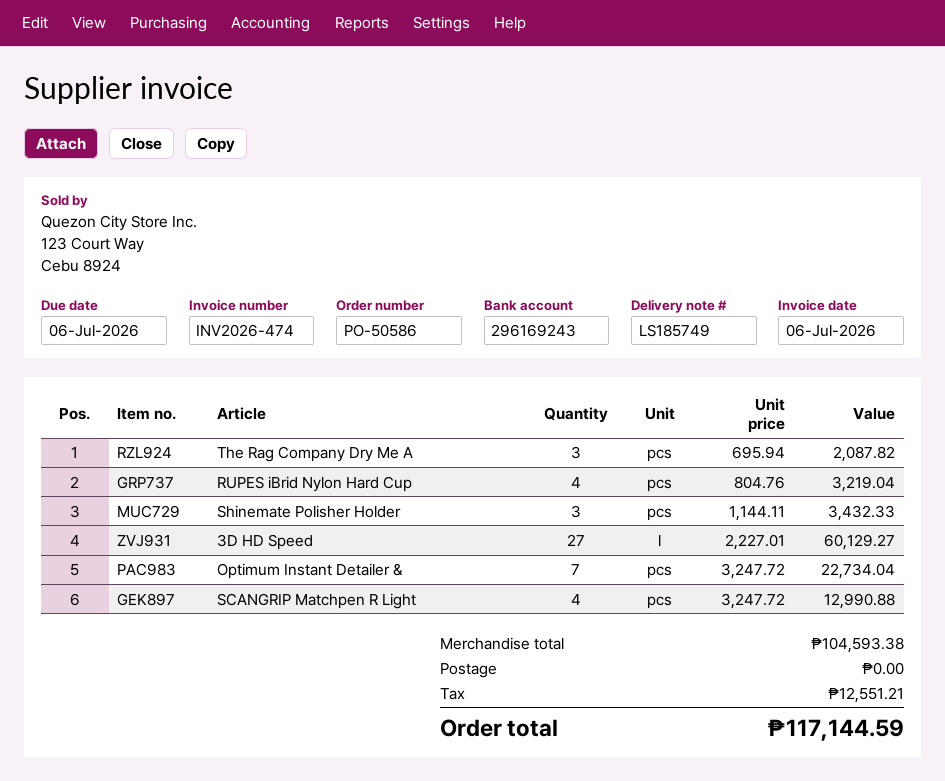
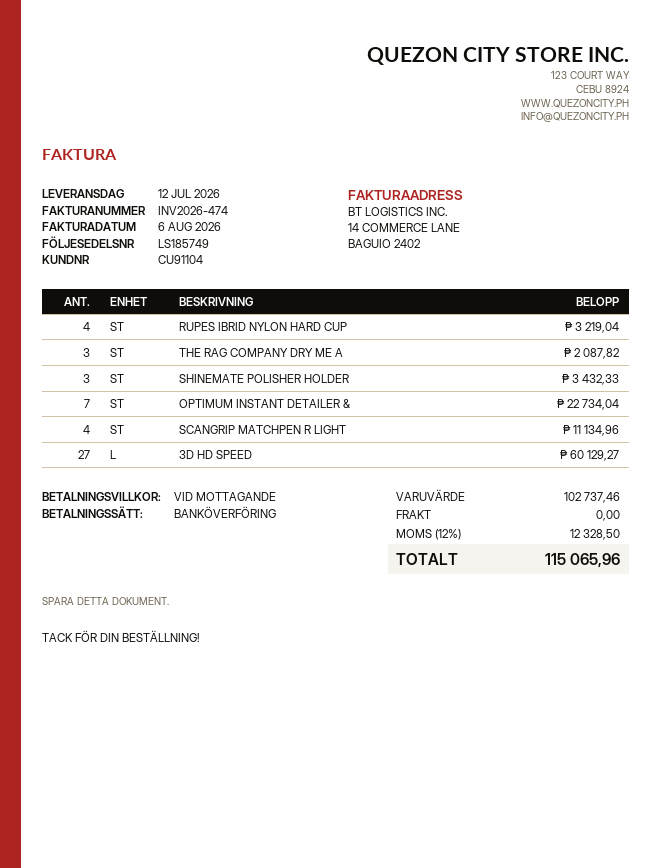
invoice date: 2026-07-06 -> 2026-08-06
SCANGRIP Matchpen R Light: 4 for 12990.88 -> 4 for 11134.96
subtotal: 104593.38 -> 102737.46
tax: 12551.21 -> 12328.50
total: 117144.59 -> 115065.96

